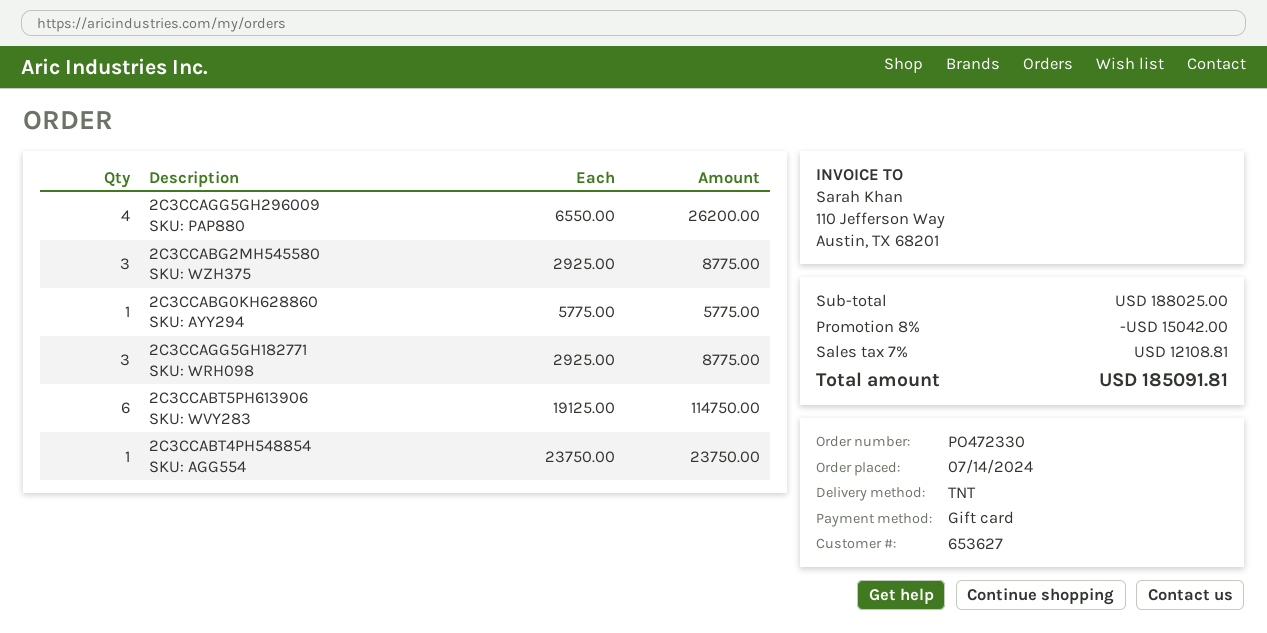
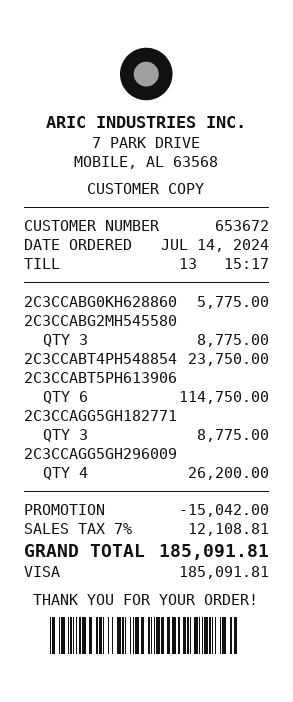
customer number: 653627 -> 653672
payment method: gift card -> Visa

